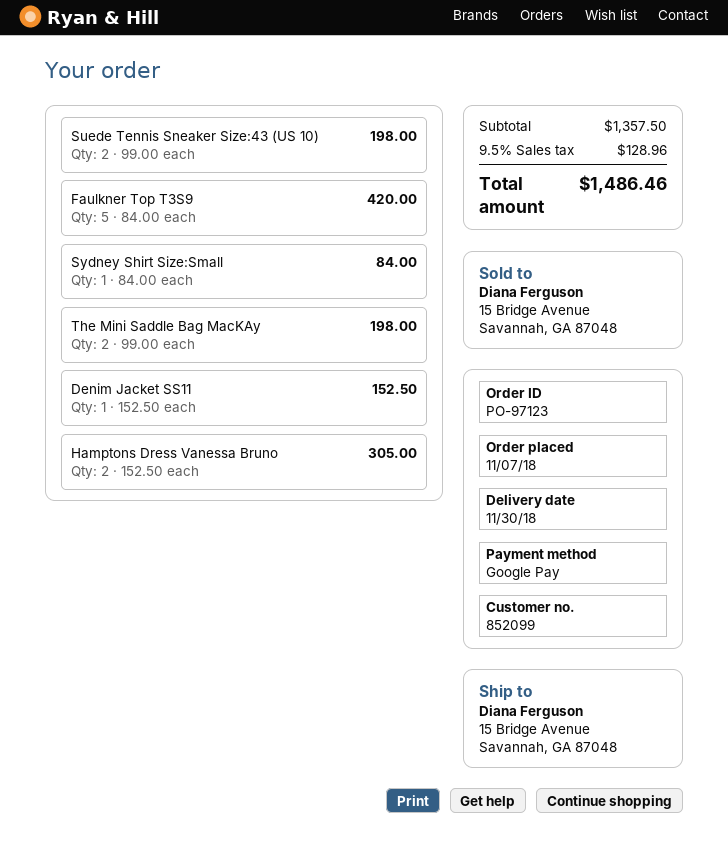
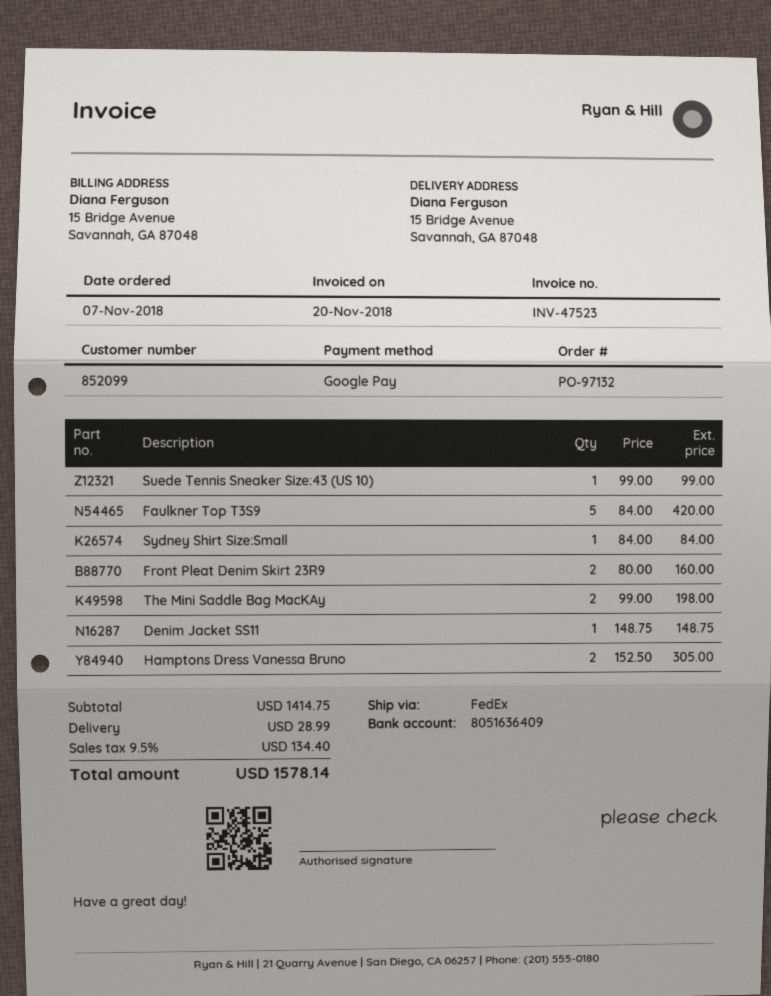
order number: PO-97123 -> PO-97132
Suede Tennis Sneaker Size:43 (US 10): 2 x 99.00 = 198.00 -> 1 x 99.00 = 99.00
Denim Jacket SS11: 1 x 152.50 = 152.50 -> 1 x 148.75 = 148.75
Front Pleat Denim Skirt 23R9: none -> 2 x 80.00 = 160.00
subtotal: 1357.50 -> 1414.75
shipping: none -> 28.99
tax: 9.5% = 128.96 -> 9.5% = 134.40
total: 1486.46 -> 1578.14

